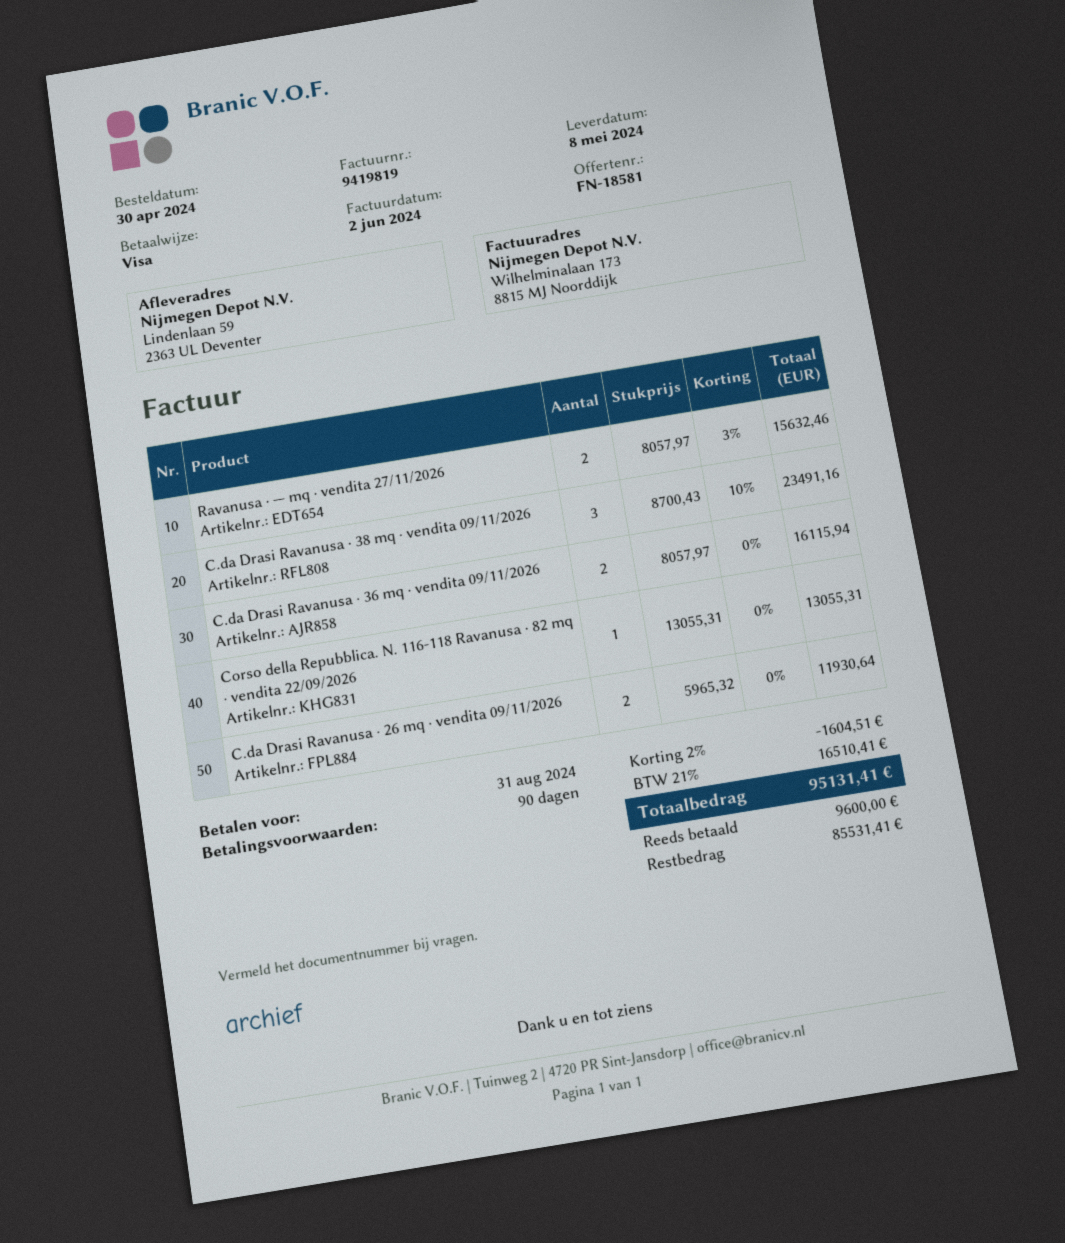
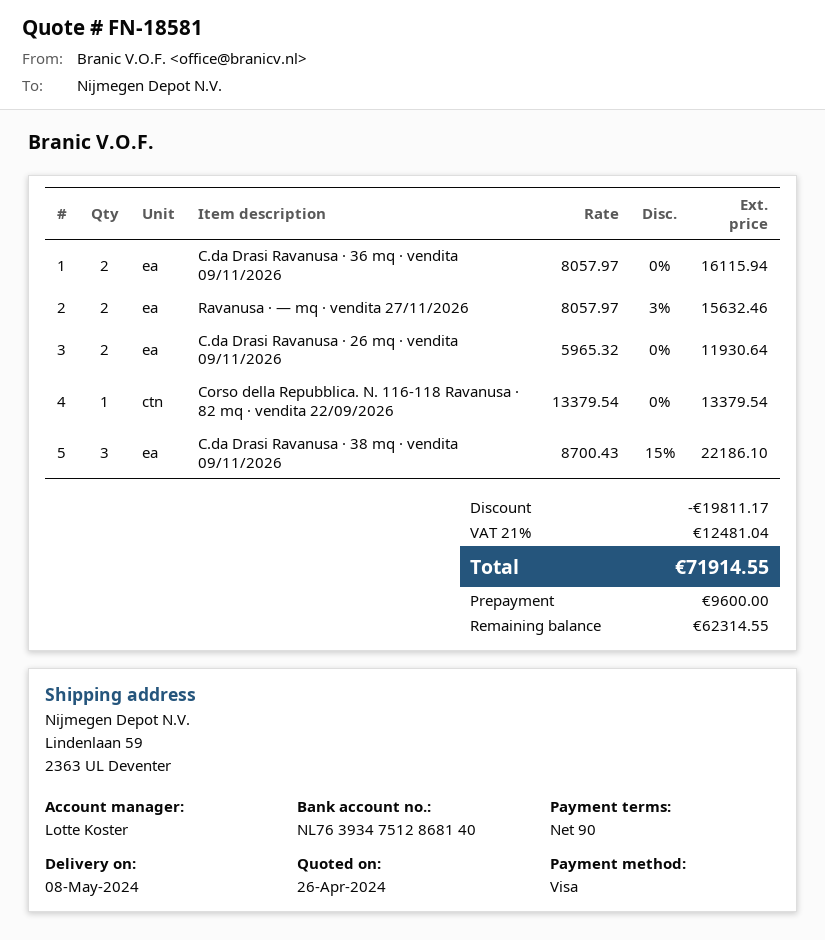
C.da Drasi Ravanusa · 38 mq · vendita 09/11/2026: 3 x 8700.43 - 10% = 23491.16 -> 3 x 8700.43 - 15% = 22186.10
Corso della Repubblica. N. 116-118 Ravanusa · 82 mq · vendita 22/09/2026: 1 x 13055.31 = 13055.31 -> 1 x 13379.54 = 13379.54
discount: 1604.51 -> 19811.17
tax: 21% = 16510.41 -> 21% = 12481.04
total: 95131.41 -> 71914.55
balance: 85531.41 -> 62314.55

